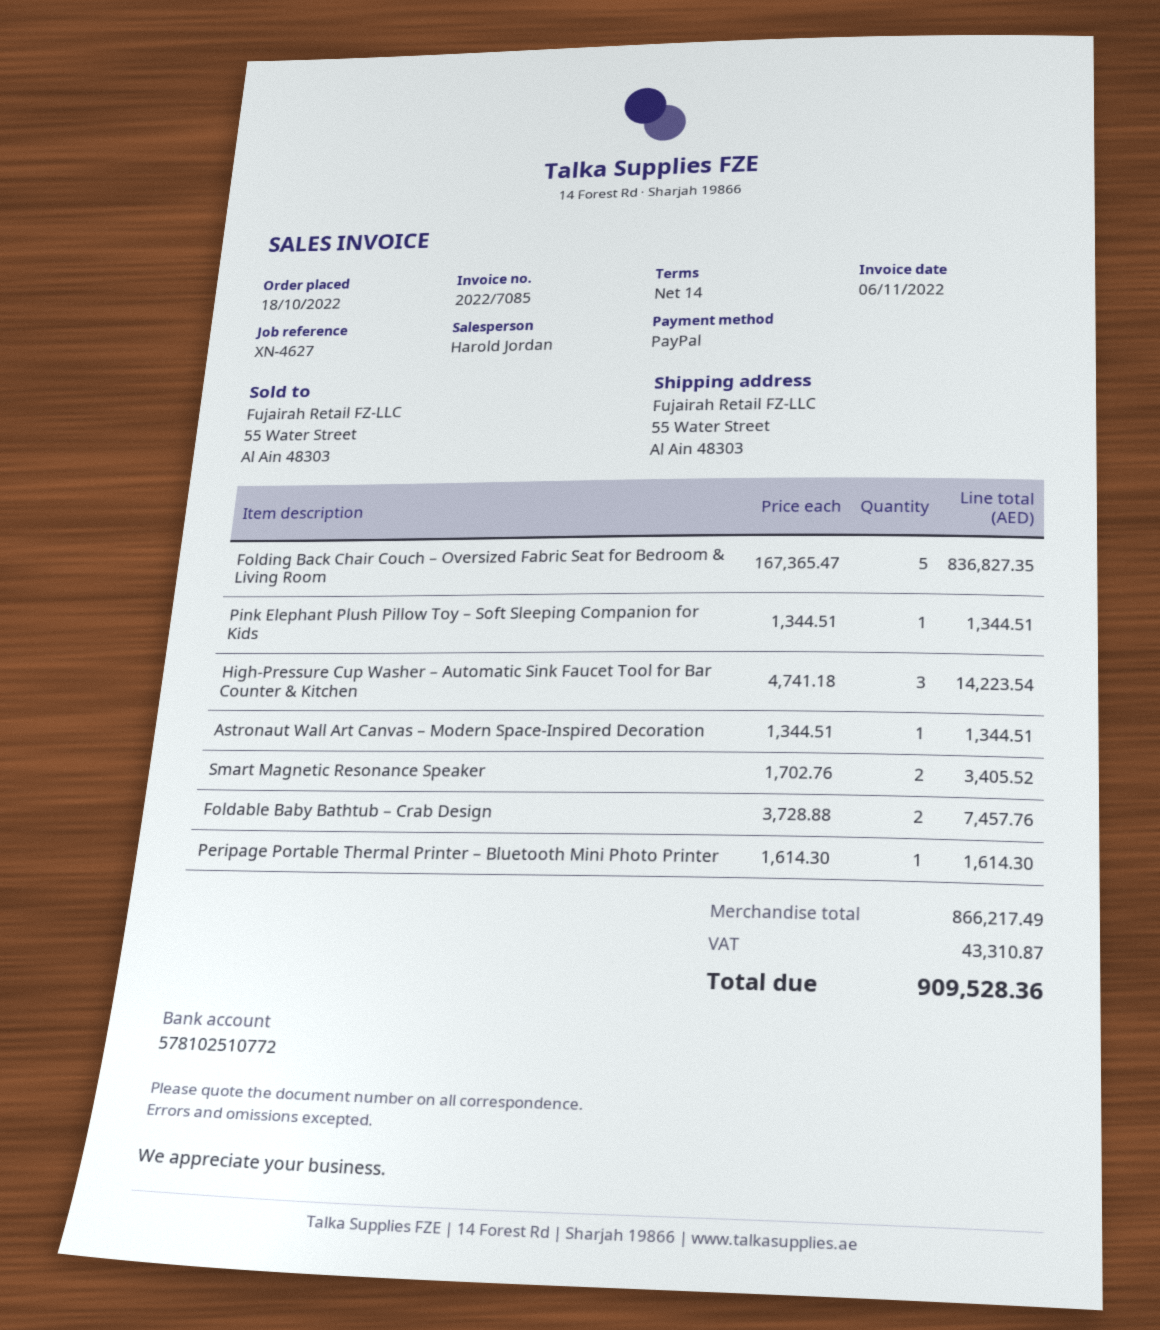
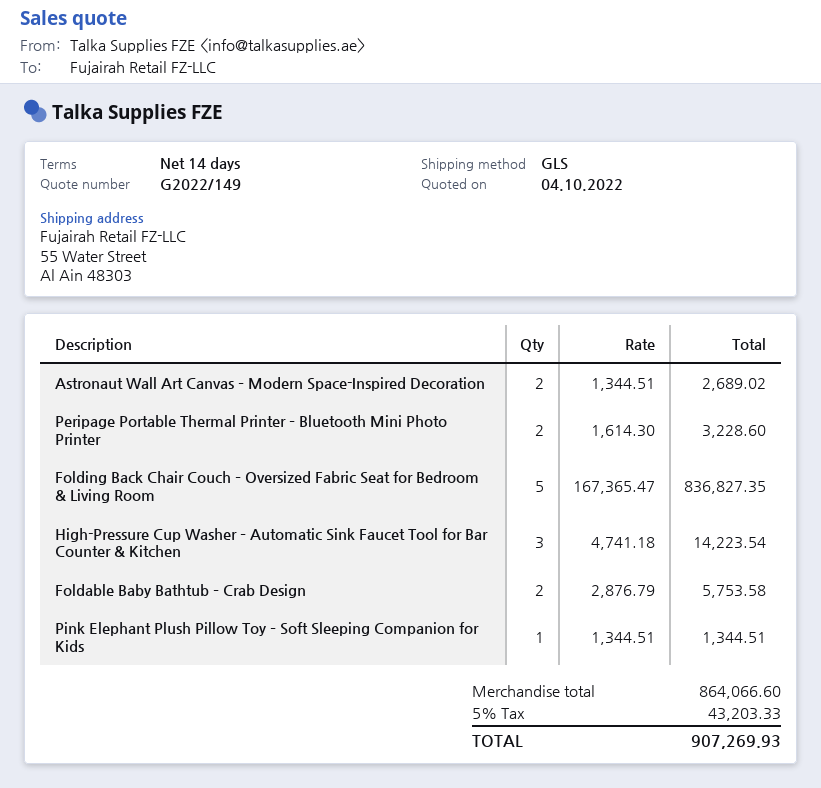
Astronaut Wall Art Canvas – Modern Space-Inspired Decoration: 1 x 1344.51 = 1344.51 -> 2 x 1344.51 = 2689.02
Smart Magnetic Resonance Speaker: 2 x 1702.76 = 3405.52 -> none
Foldable Baby Bathtub – Crab Design: 2 x 3728.88 = 7457.76 -> 2 x 2876.79 = 5753.58
Peripage Portable Thermal Printer – Bluetooth Mini Photo Printer: 1 x 1614.30 = 1614.30 -> 2 x 1614.30 = 3228.60
subtotal: 866217.49 -> 864066.60
tax: 43310.87 -> 43203.33
total: 909528.36 -> 907269.93

